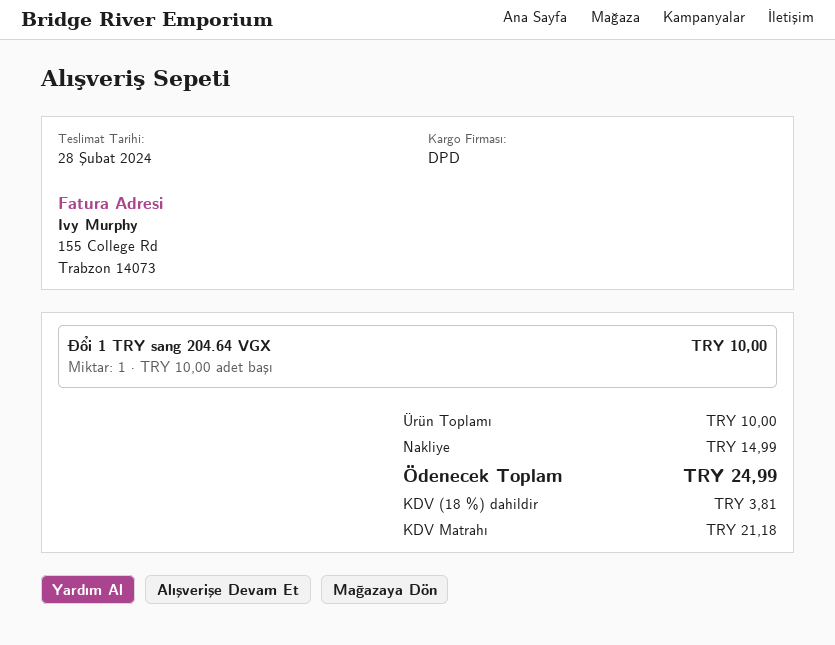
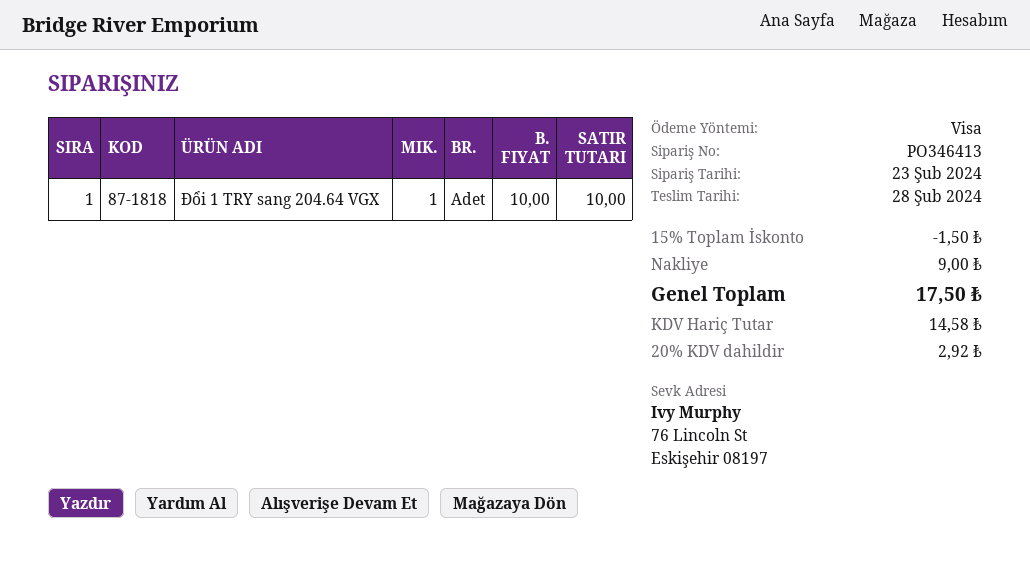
discount: none -> 15% = 1.50
shipping: 14.99 -> 9.00
net: 21.18 -> 14.58
tax: 18% = 3.81 -> 20% = 2.92
total: 24.99 -> 17.50

